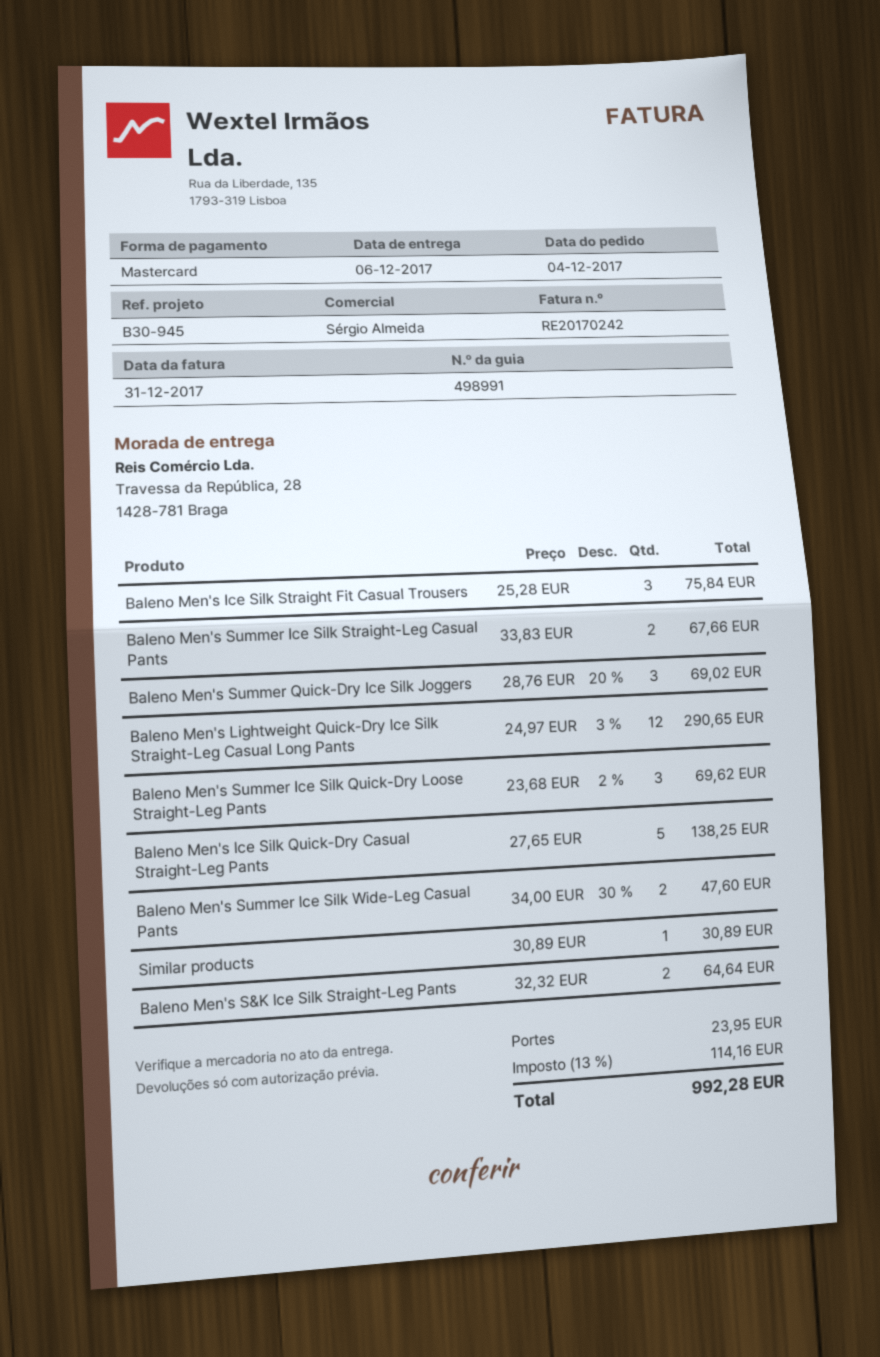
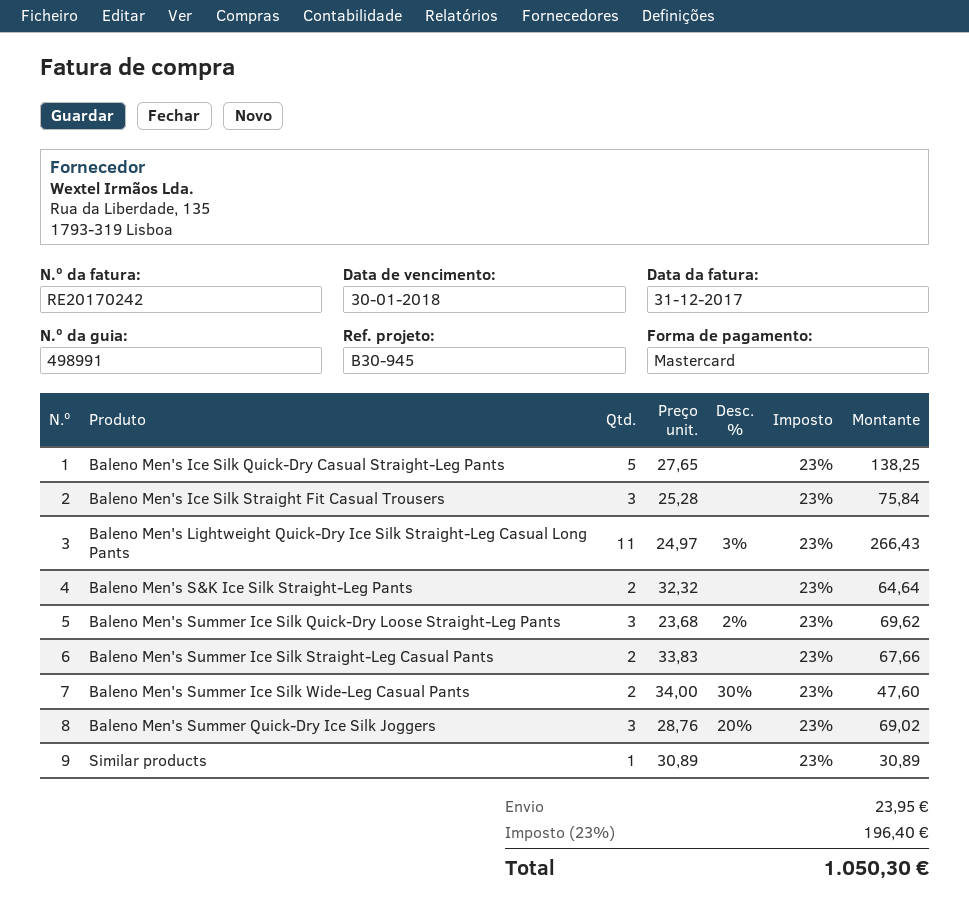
Baleno Men's Lightweight Quick-Dry Ice Silk Straight-Leg Casual Long Pants: 12 x 24.97 - 3% = 290.65 -> 11 x 24.97 - 3% = 266.43
tax: 13% = 114.16 -> 23% = 196.40
total: 992.28 -> 1050.30

